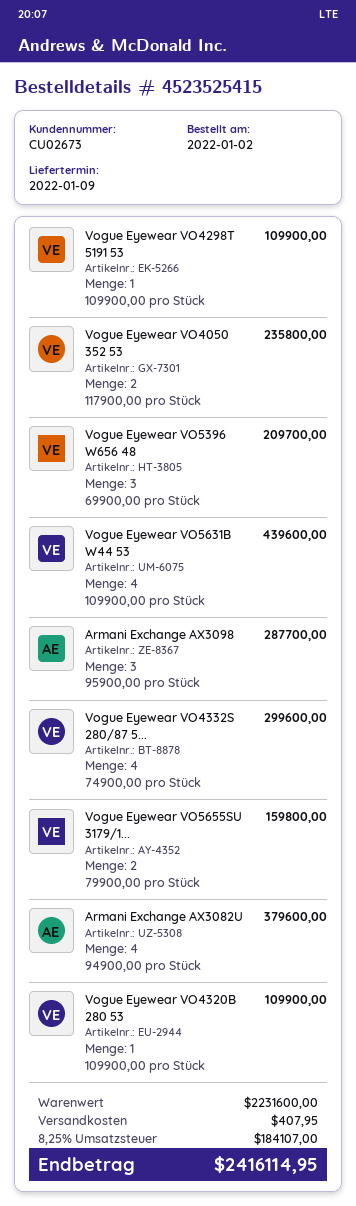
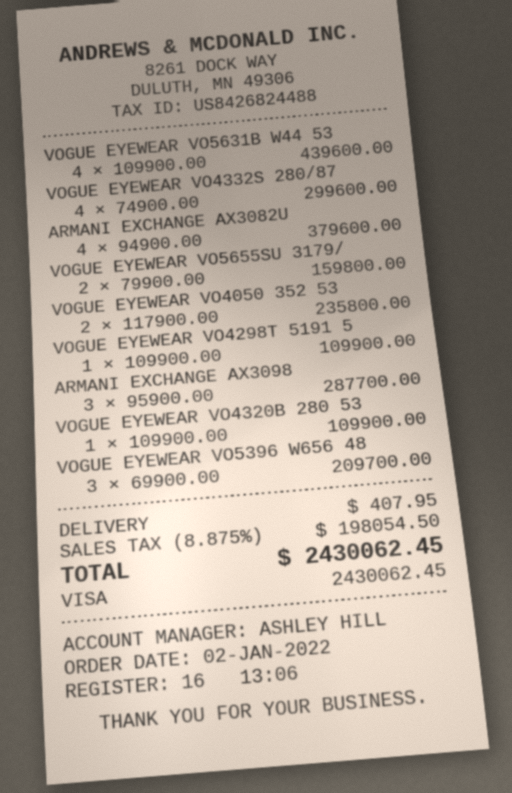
tax: 8.25% = 184107.00 -> 8.875% = 198054.50
total: 2416114.95 -> 2430062.45

